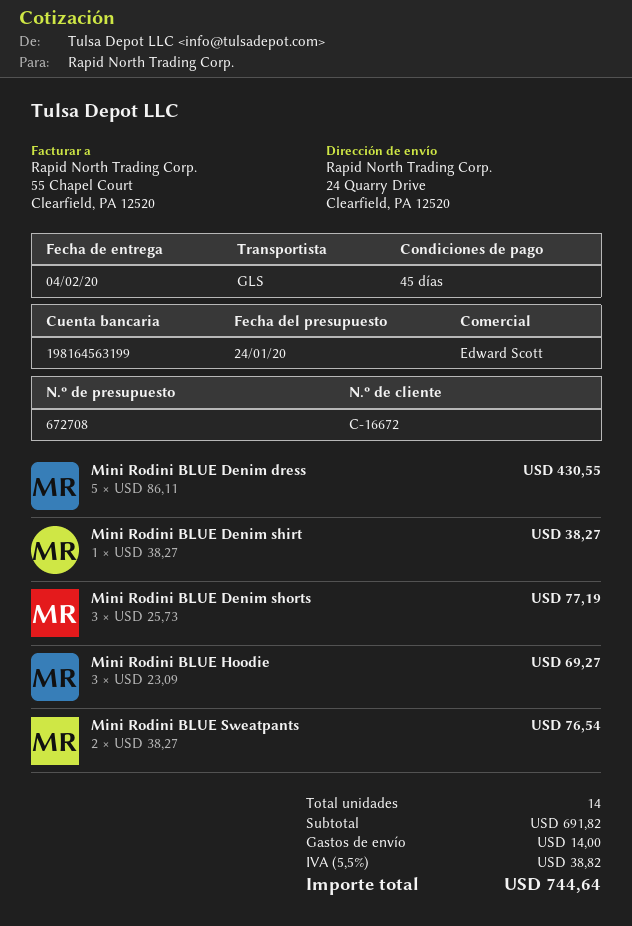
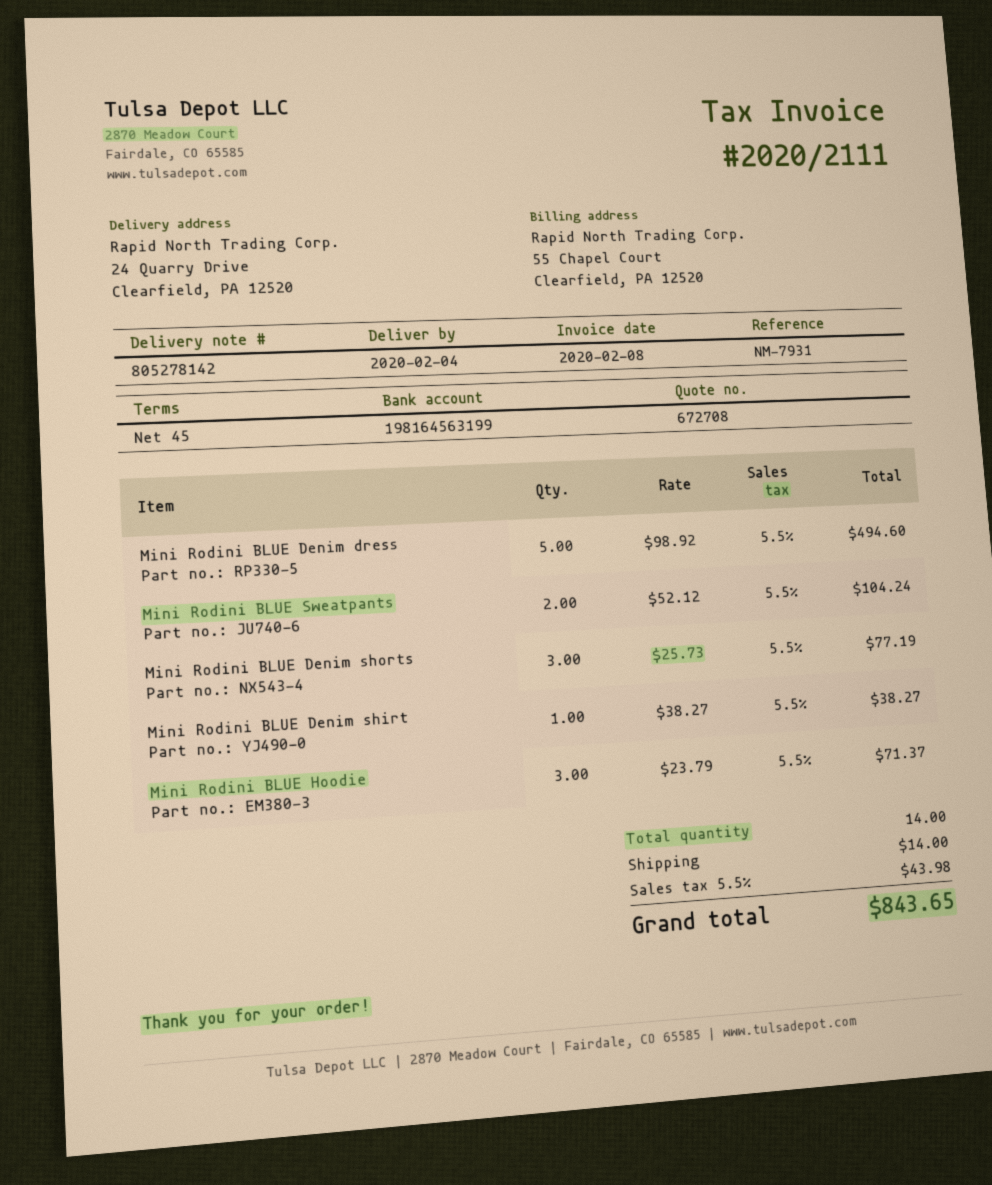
Mini Rodini BLUE Denim dress: 5 x 86.11 = 430.55 -> 5 x 98.92 = 494.60
Mini Rodini BLUE Hoodie: 3 x 23.09 = 69.27 -> 3 x 23.79 = 71.37
Mini Rodini BLUE Sweatpants: 2 x 38.27 = 76.54 -> 2 x 52.12 = 104.24
tax: 5.5% = 38.82 -> 5.5% = 43.98
total: 744.64 -> 843.65

